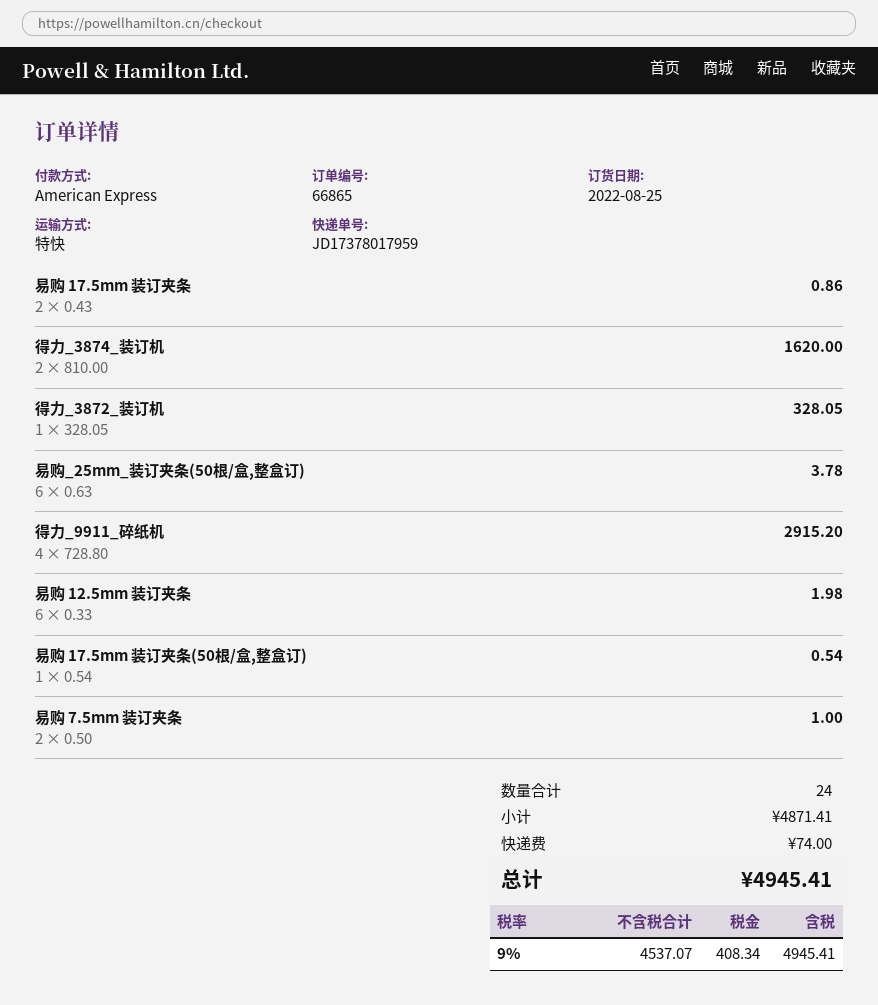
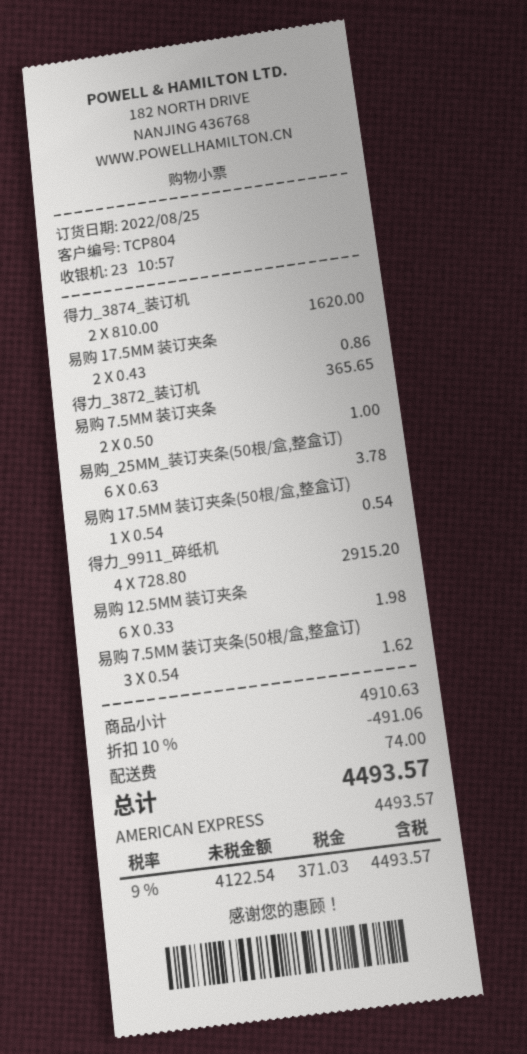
得力_3872_装订机: 1 x 328.05 = 328.05 -> 1 x 365.65 = 365.65
易购 7.5MM 装订夹条(50根/盒,整盒订): none -> 3 x 0.54 = 1.62
subtotal: 4871.41 -> 4910.63
discount: none -> 10% = 491.06
net: 4537.07 -> 4122.54
tax: 9% = 408.34 -> 9% = 371.03
total: 4945.41 -> 4493.57

